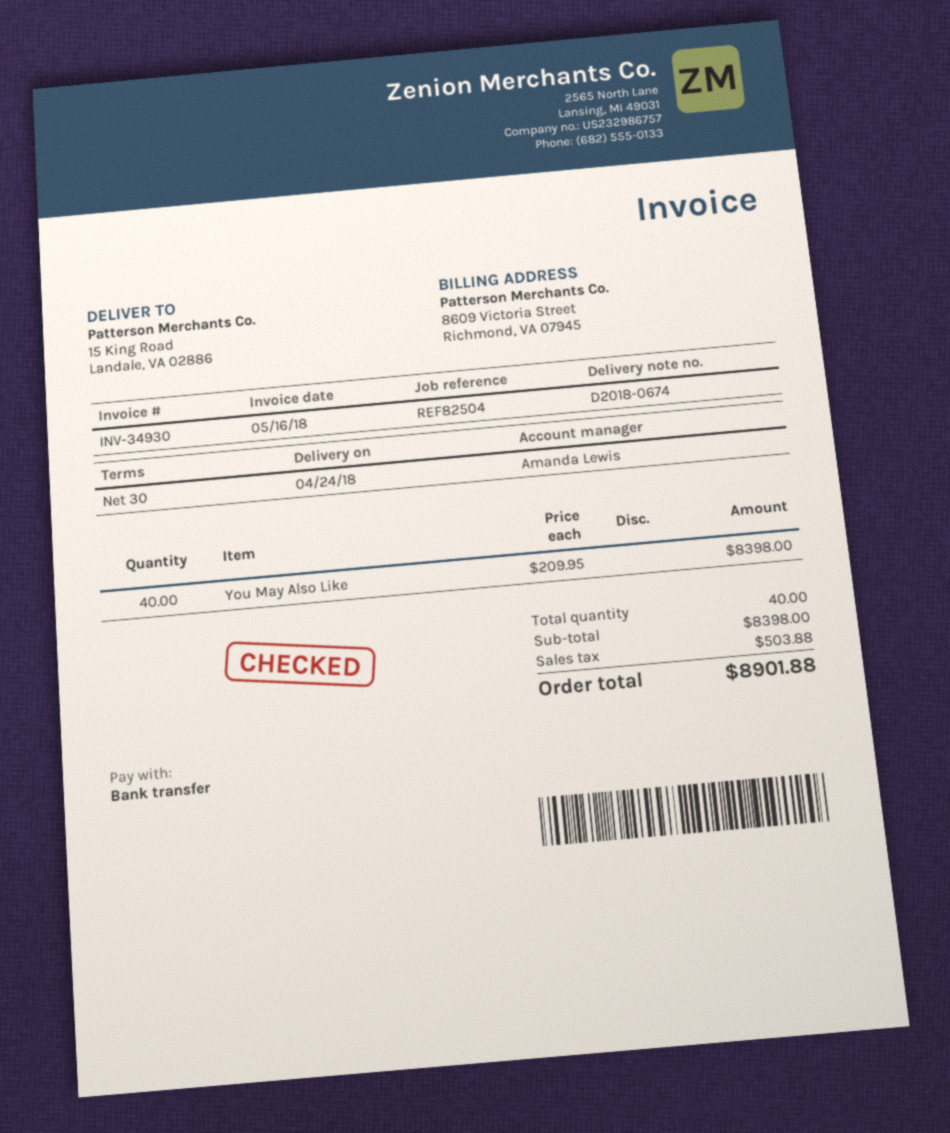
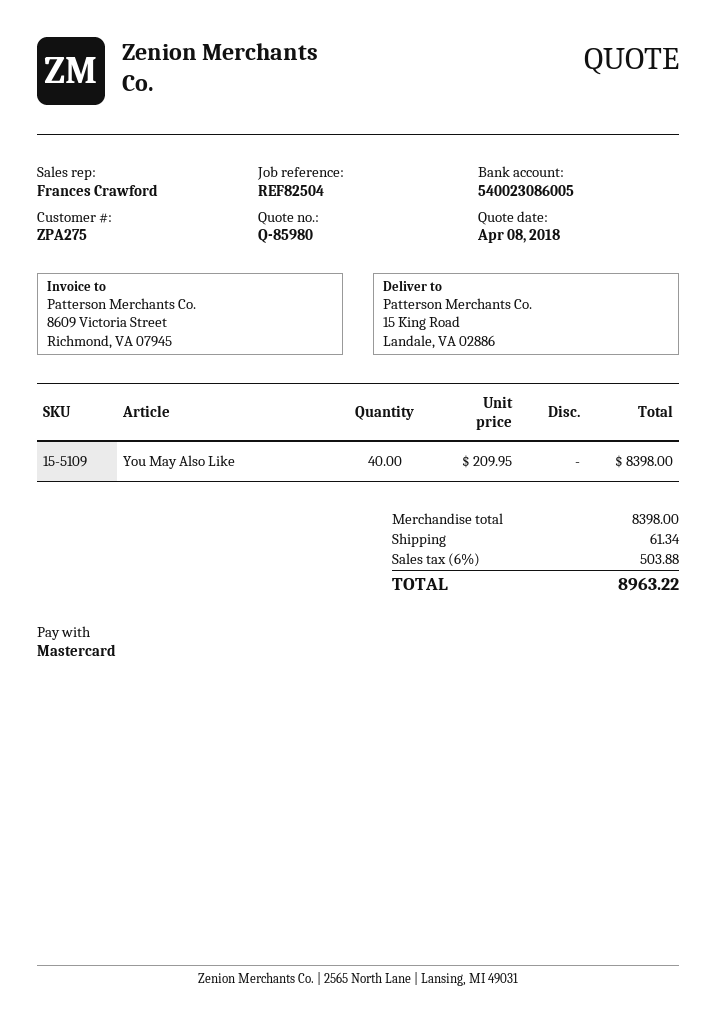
sales rep: Amanda Lewis -> Frances Crawford
payment method: bank transfer -> Mastercard
shipping: none -> 61.34
total: 8901.88 -> 8963.22

